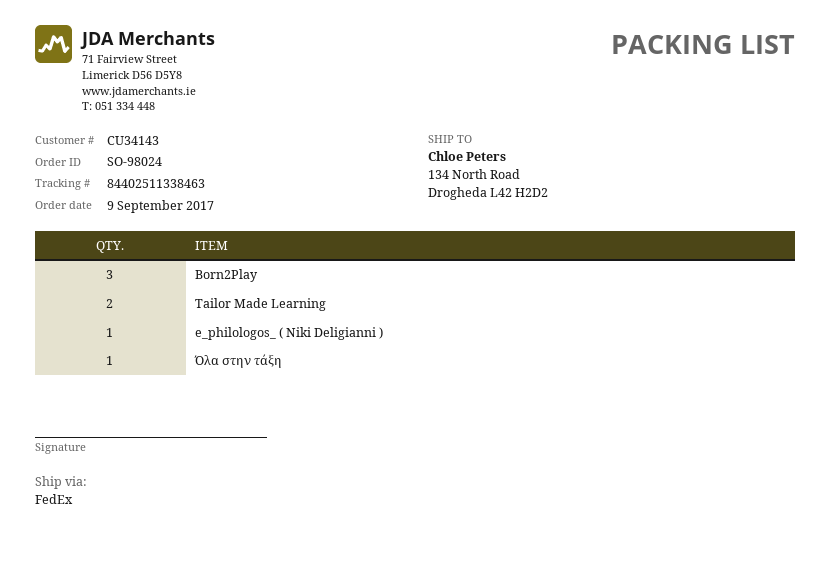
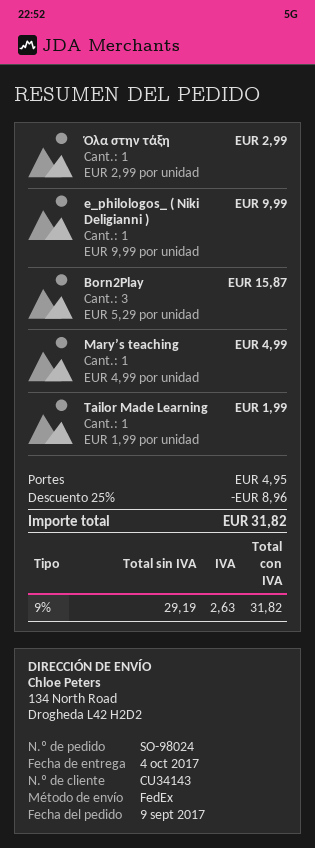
Tailor Made Learning: 2 -> 1
Mary’s teaching: none -> 1

